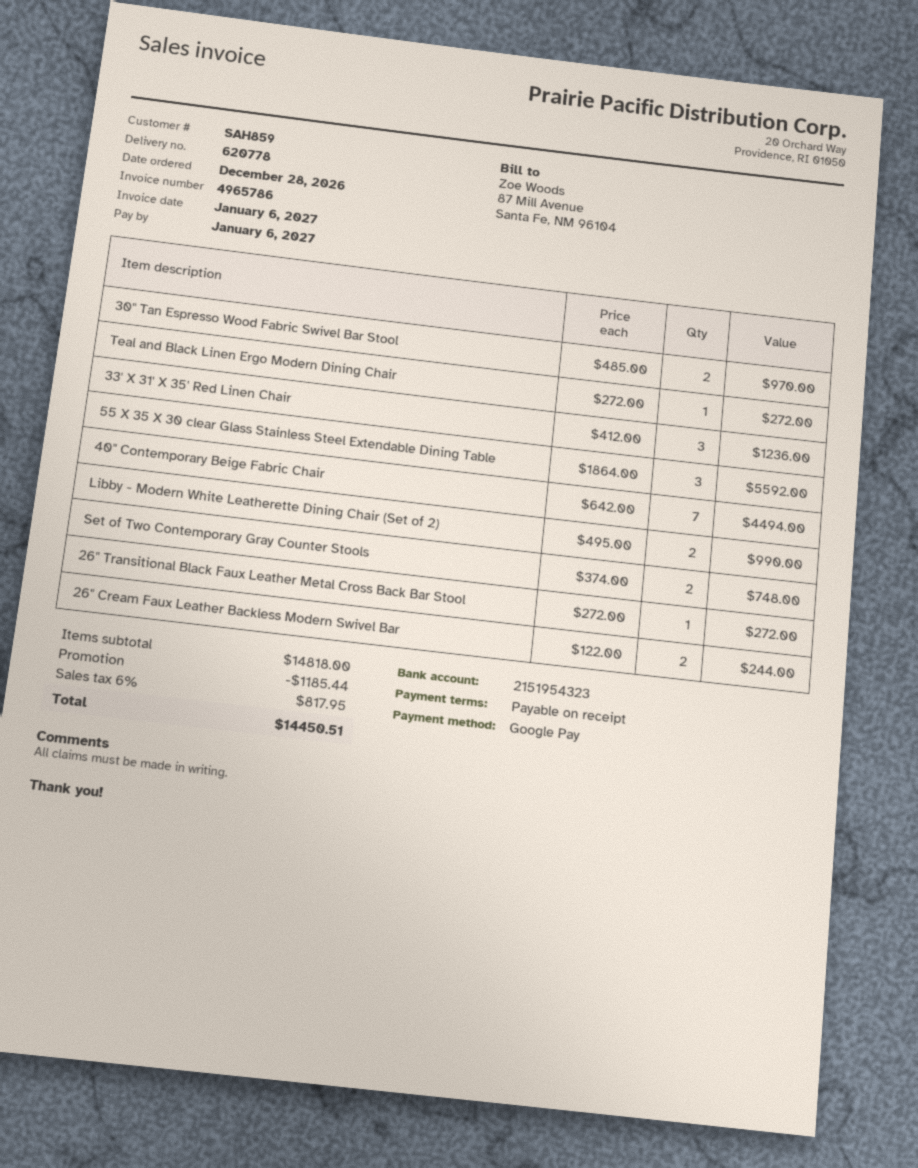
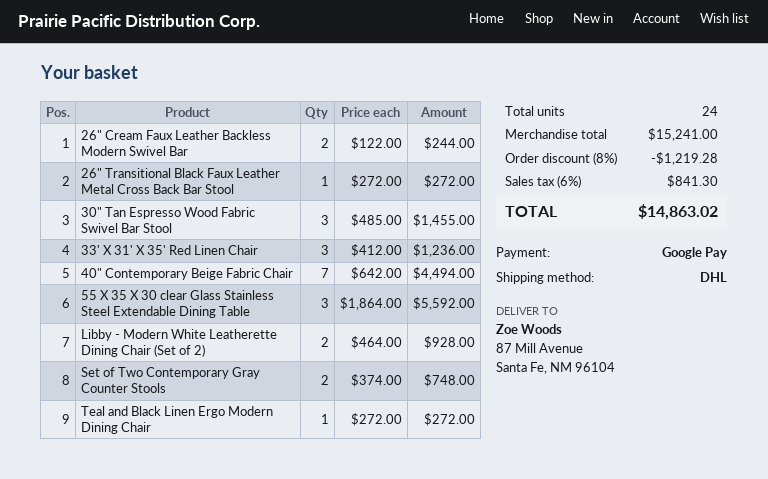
30" Tan Espresso Wood Fabric Swivel Bar Stool: 2 x 485.00 = 970.00 -> 3 x 485.00 = 1455.00
Libby - Modern White Leatherette Dining Chair (Set of 2): 2 x 495.00 = 990.00 -> 2 x 464.00 = 928.00
subtotal: 14818.00 -> 15241.00
discount: 1185.44 -> 1219.28
tax: 6% = 817.95 -> 6% = 841.30
total: 14450.51 -> 14863.02

